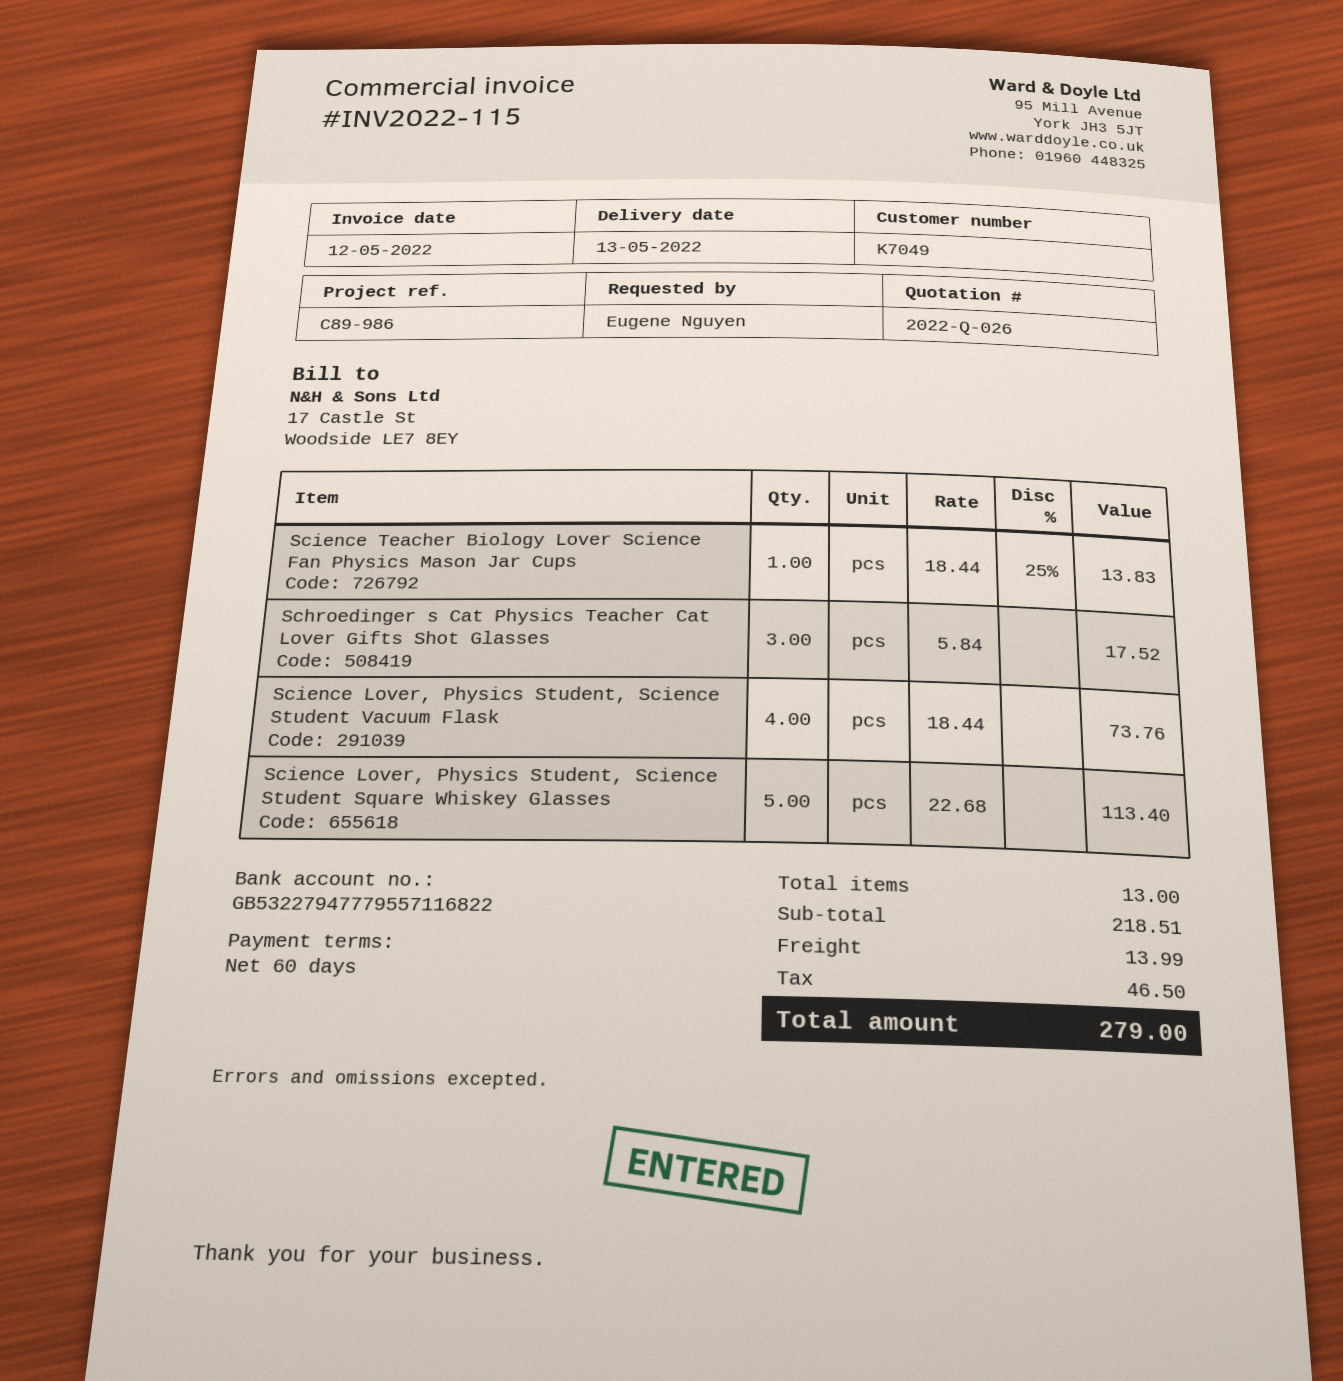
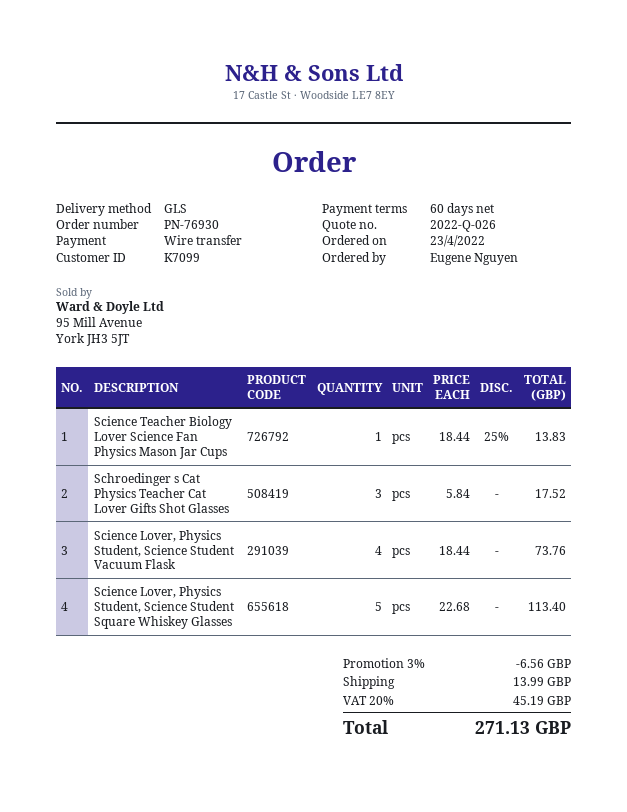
customer number: K7049 -> K7099
discount: none -> 3% = 6.56
tax: 46.50 -> 45.19
total: 279.00 -> 271.13

